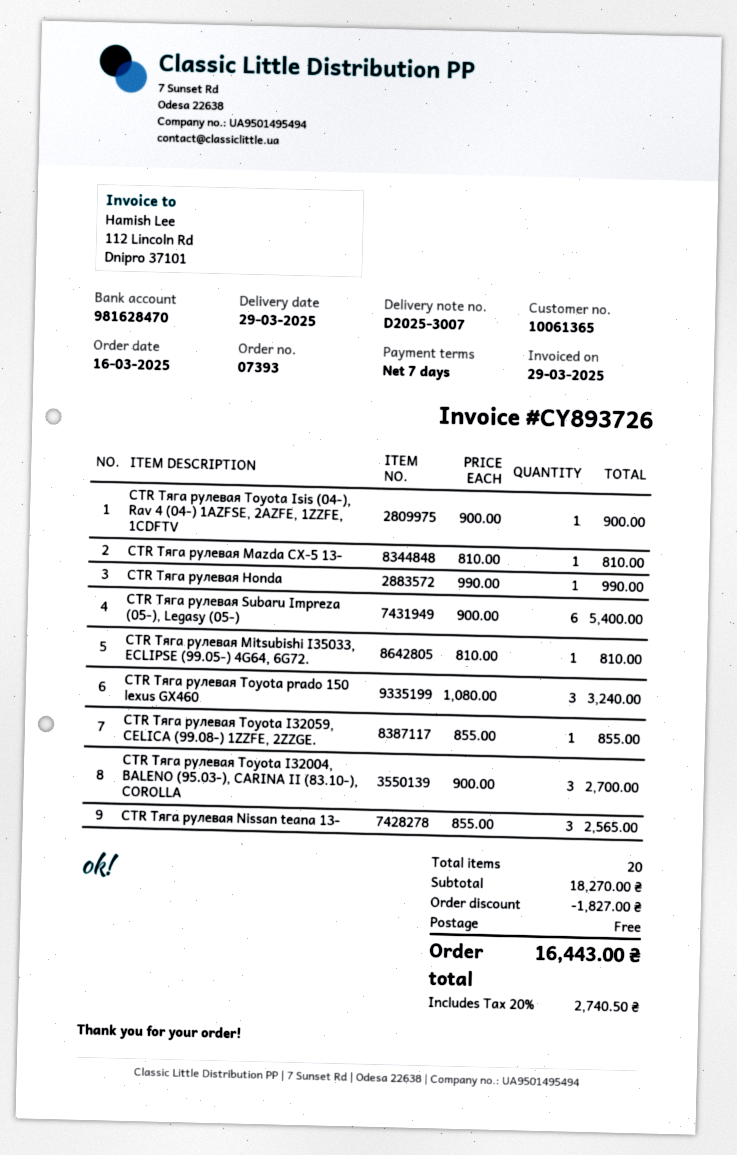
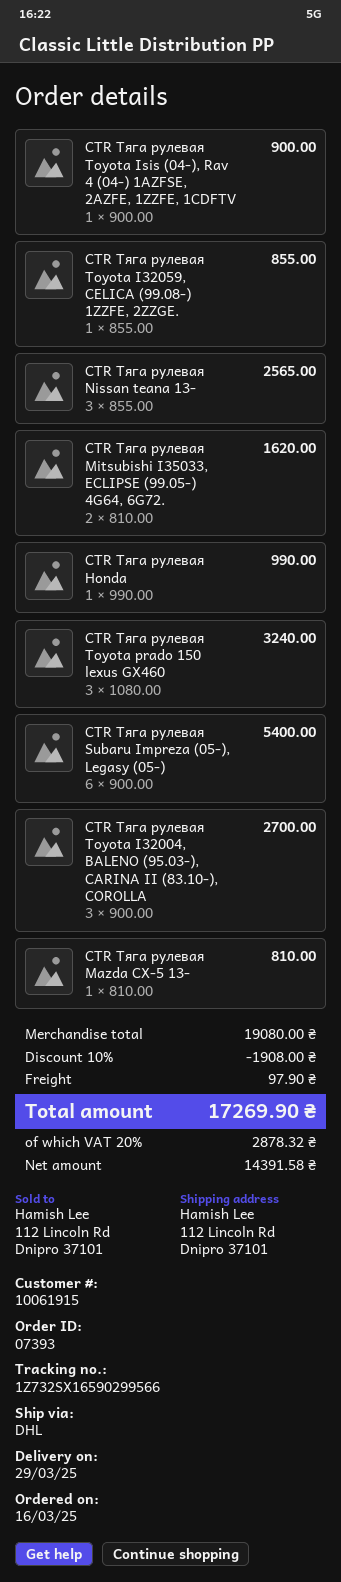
customer number: 10061365 -> 10061915
CTR Тяга рулевая Mitsubishi I35033, ECLIPSE (99.05-) 4G64, 6G72.: 1 x 810.00 = 810.00 -> 2 x 810.00 = 1620.00
subtotal: 18270.00 -> 19080.00
discount: 1827.00 -> 1908.00
shipping: 0.00 -> 97.90
tax: 20% = 2740.50 -> 20% = 2878.32
total: 16443.00 -> 17269.90

